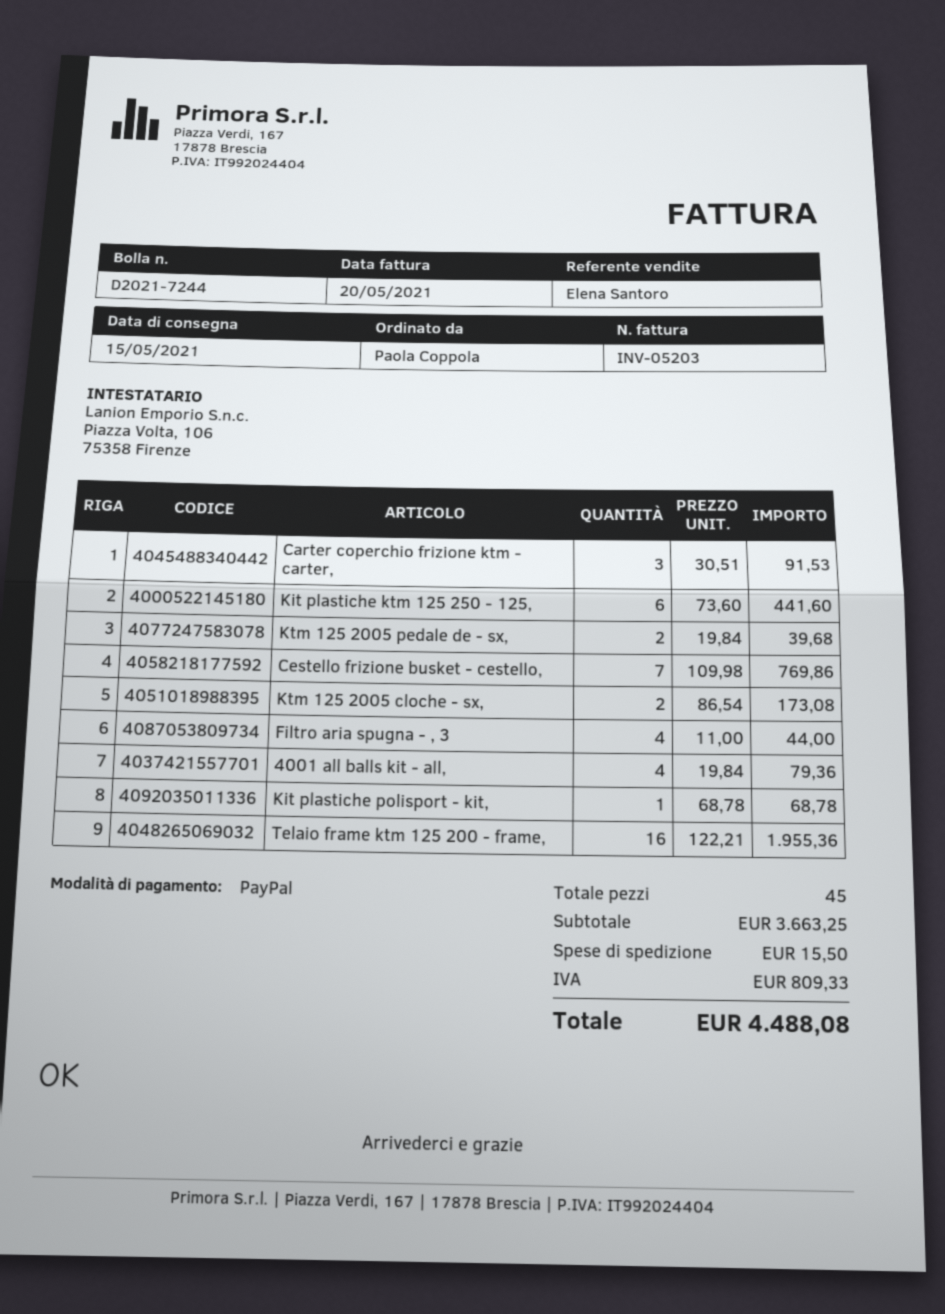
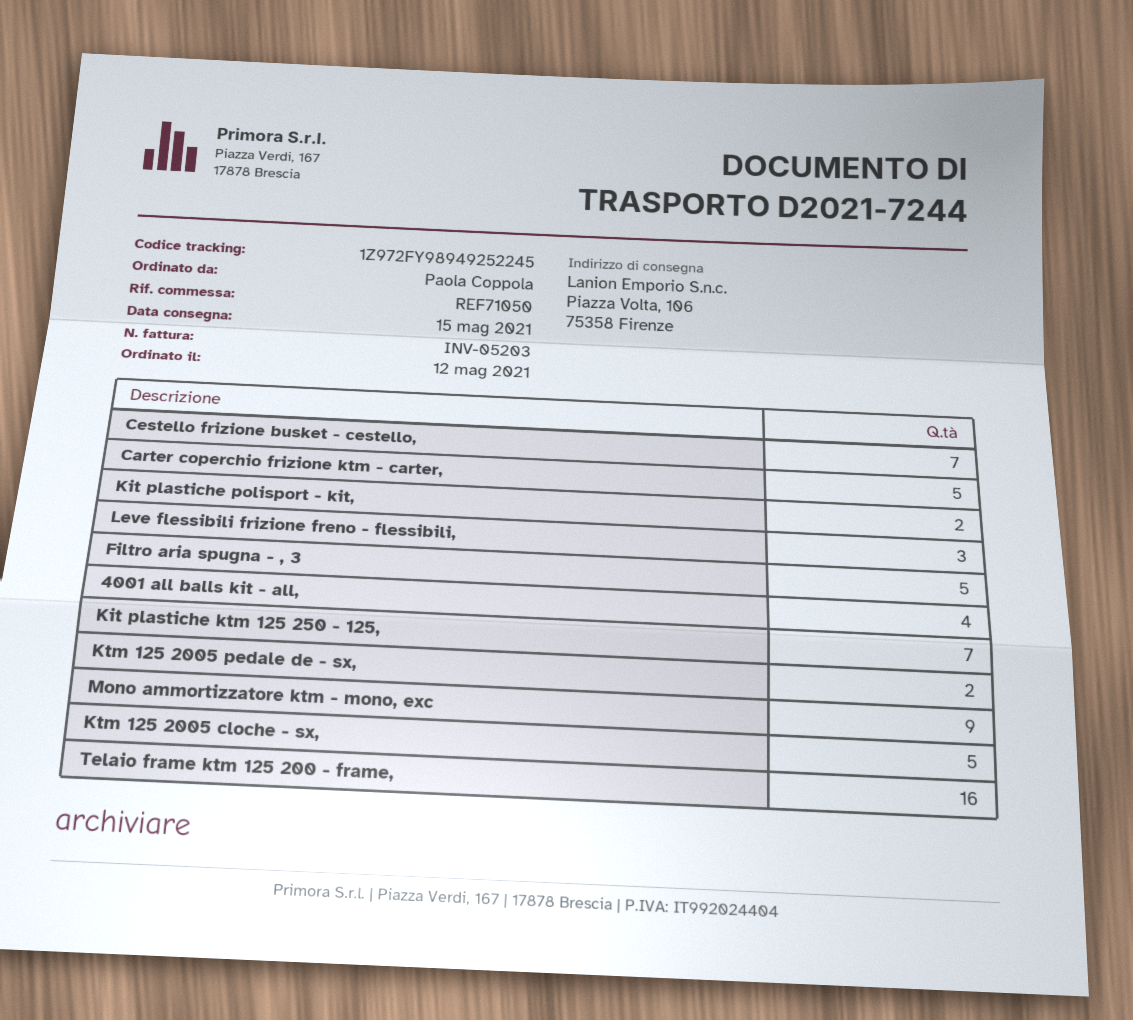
Carter coperchio frizione ktm - carter,: 3 -> 5
Kit plastiche ktm 125 250 - 125,: 6 -> 7
Ktm 125 2005 cloche - sx,: 2 -> 5
Filtro aria spugna - , 3: 4 -> 5
Kit plastiche polisport - kit,: 1 -> 2
Leve flessibili frizione freno - flessibili,: none -> 3
Mono ammortizzatore ktm - mono, exc: none -> 9

